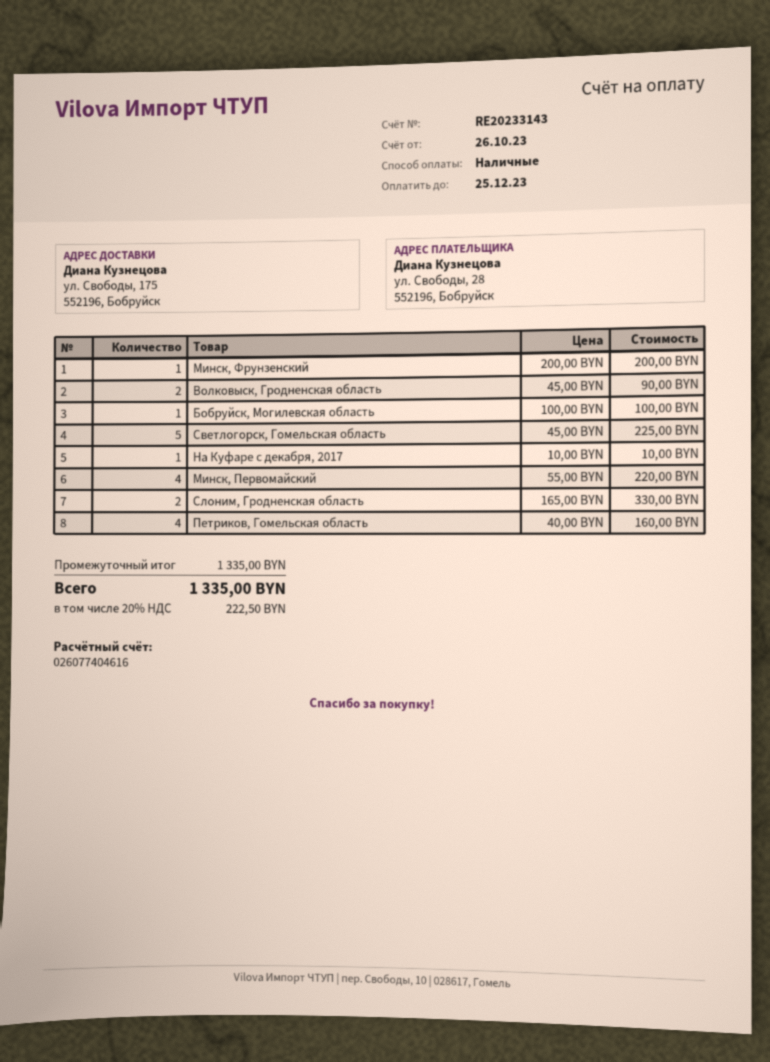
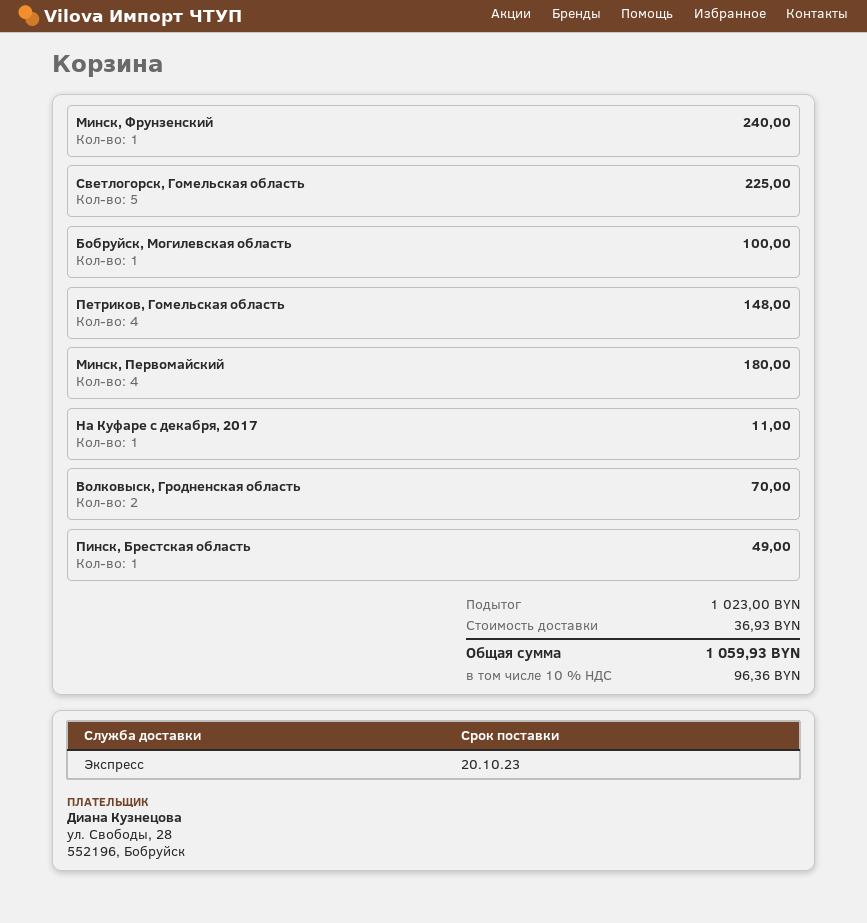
Минск, Фрунзенский: 1 for 200.00 -> 1 for 240.00
Волковыск, Гродненская область: 2 for 90.00 -> 2 for 70.00
На Куфаре с декабря, 2017: 1 for 10.00 -> 1 for 11.00
Минск, Первомайский: 4 for 220.00 -> 4 for 180.00
Слоним, Гродненская область: 2 for 330.00 -> none
Петриков, Гомельская область: 4 for 160.00 -> 4 for 148.00
Пинск, Брестская область: none -> 1 for 49.00
subtotal: 1335.00 -> 1023.00
shipping: none -> 36.93
tax: 20% = 222.50 -> 10% = 96.36
total: 1335.00 -> 1059.93

